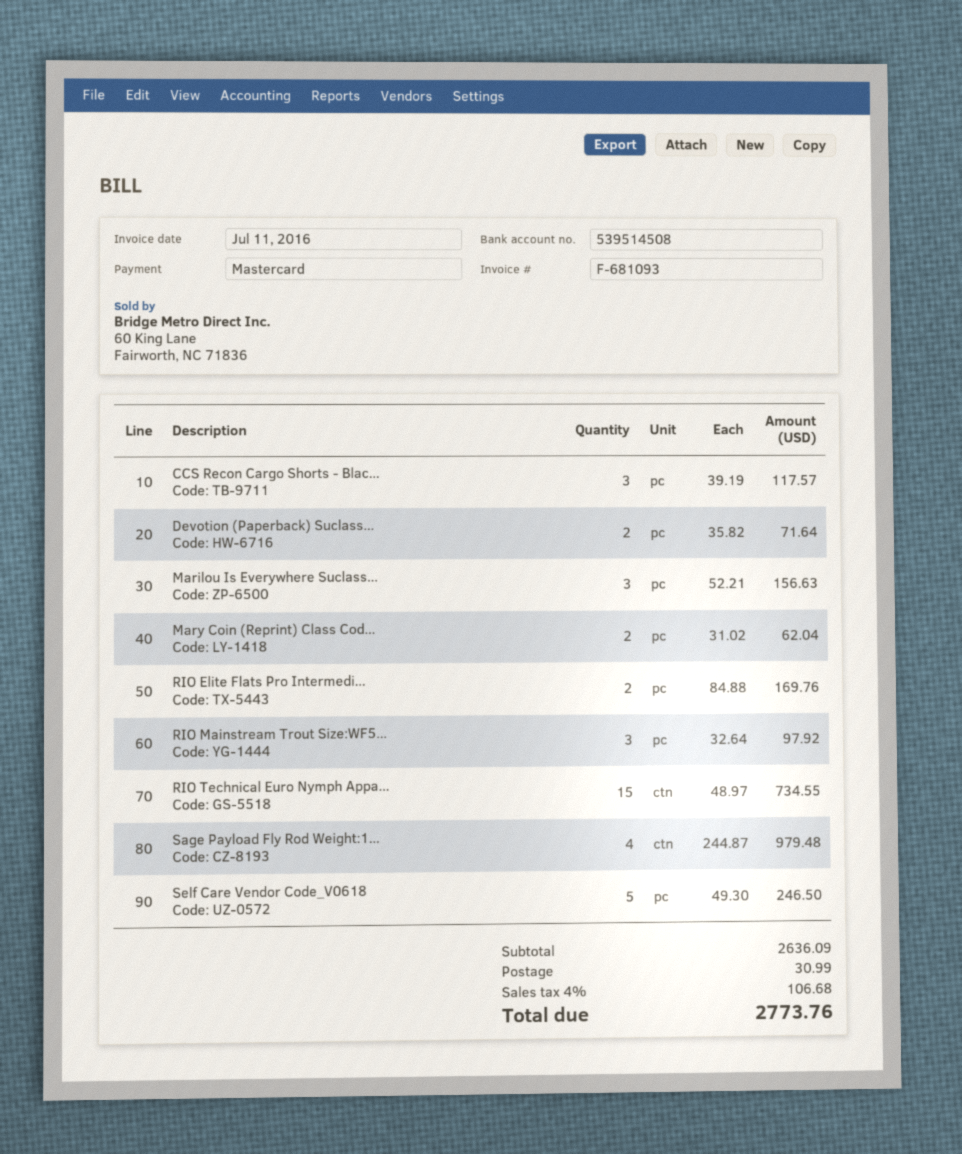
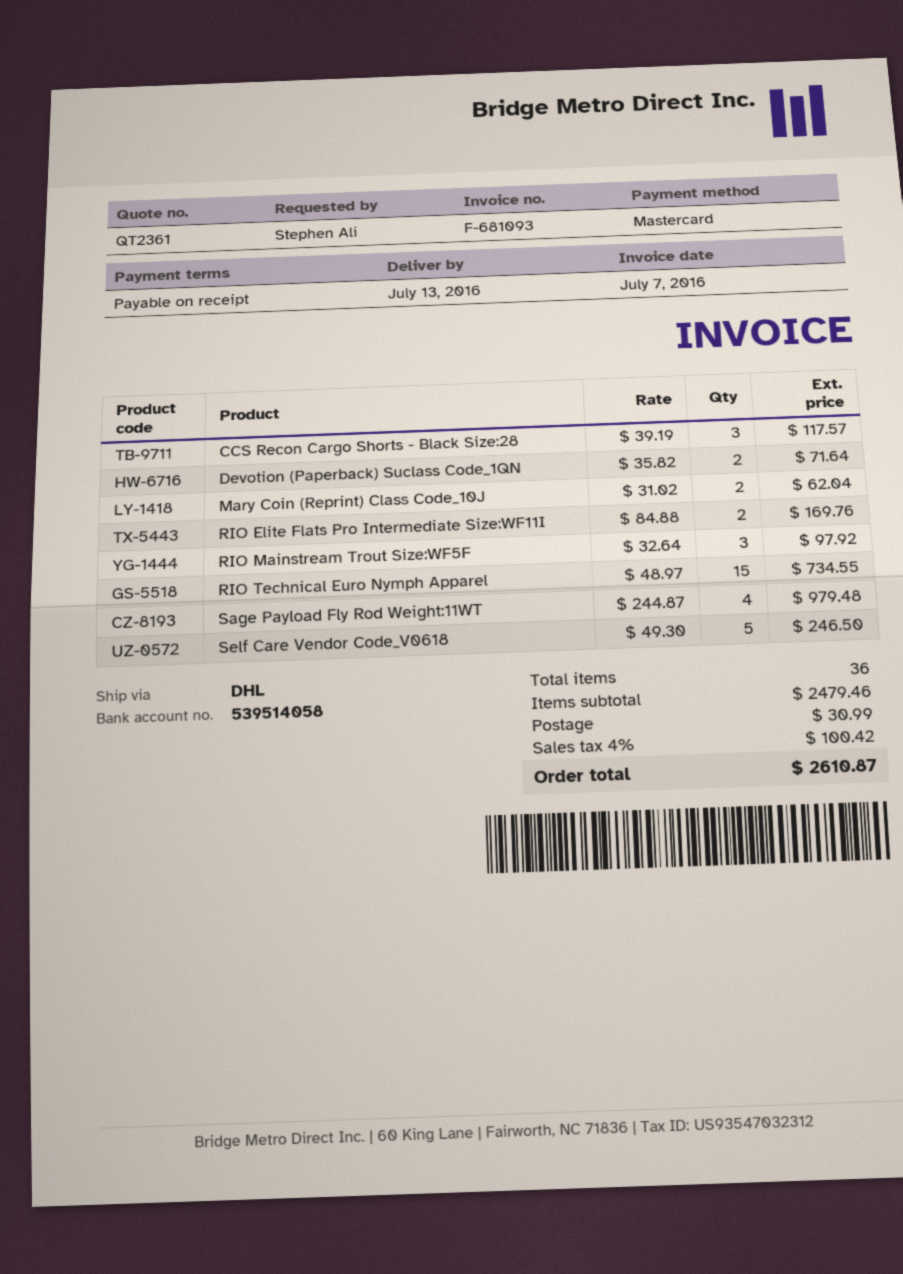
invoice date: 2016-07-11 -> 2016-07-07
bank account: 539514508 -> 539514058
Marilou Is Everywhere Suclass...: 3 x 52.21 = 156.63 -> none
subtotal: 2636.09 -> 2479.46
tax: 4% = 106.68 -> 4% = 100.42
total: 2773.76 -> 2610.87

